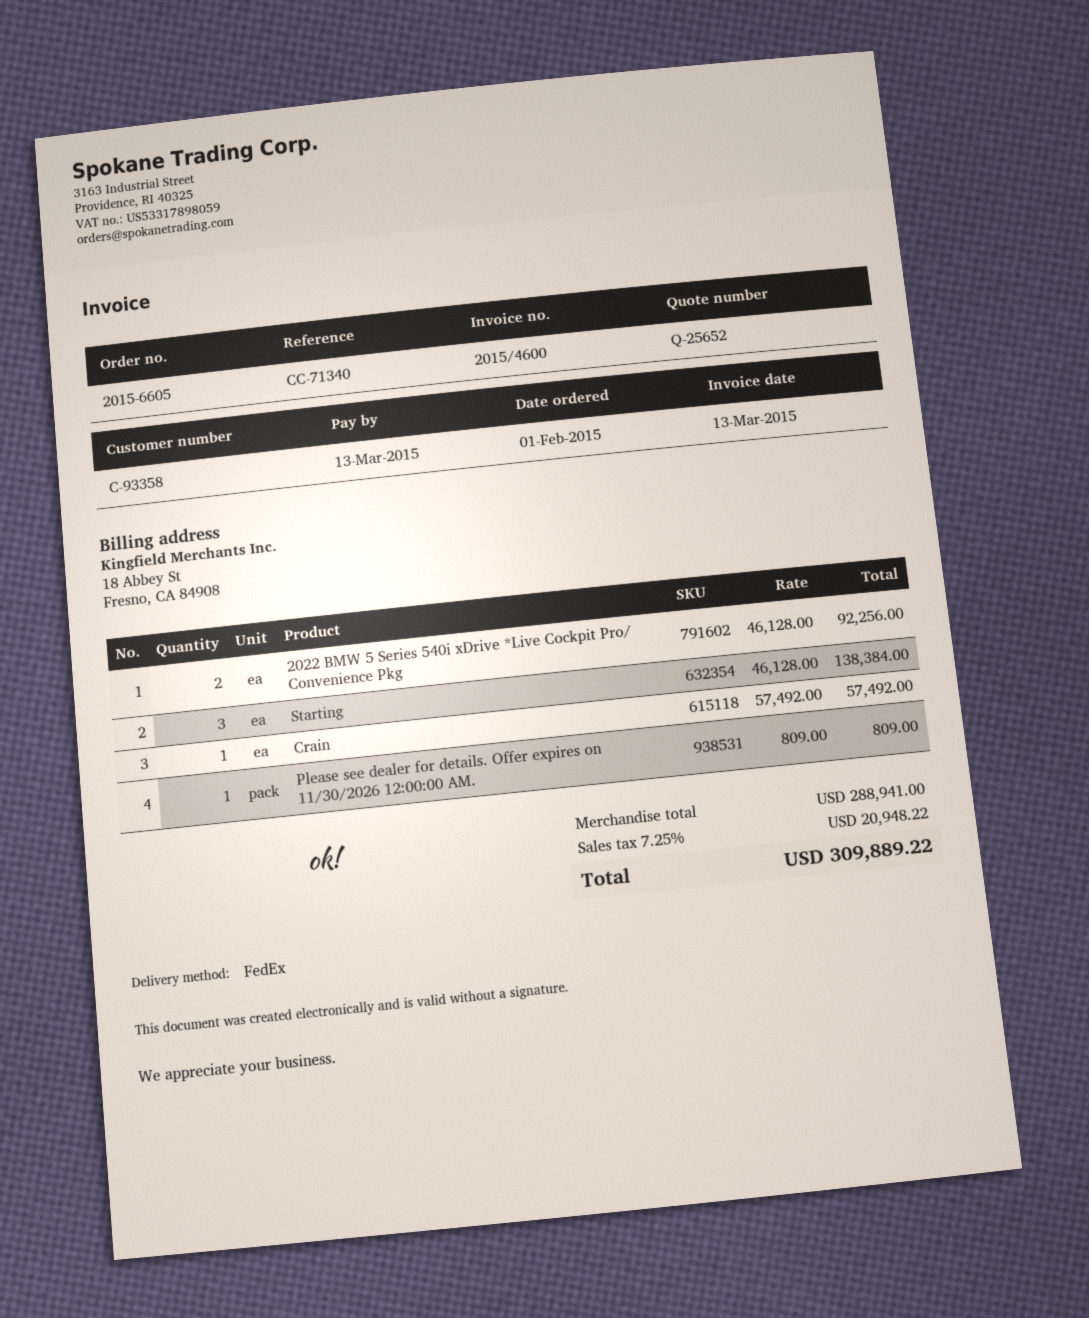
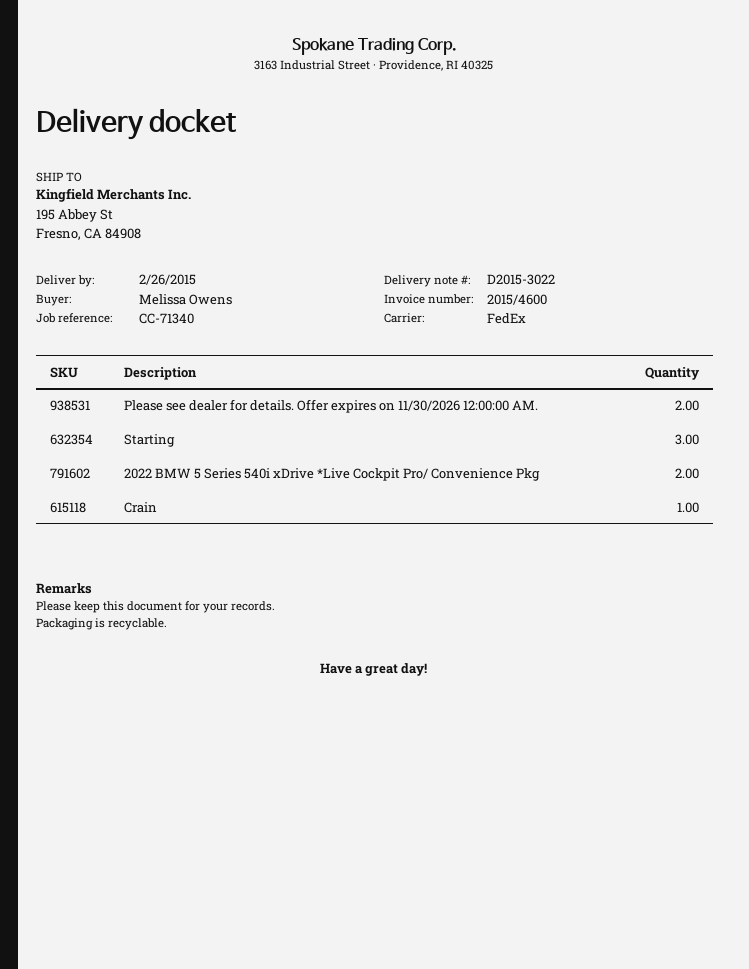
Please see dealer for details. Offer expires on 11/30/2026 12:00:00 AM.: 1 -> 2

